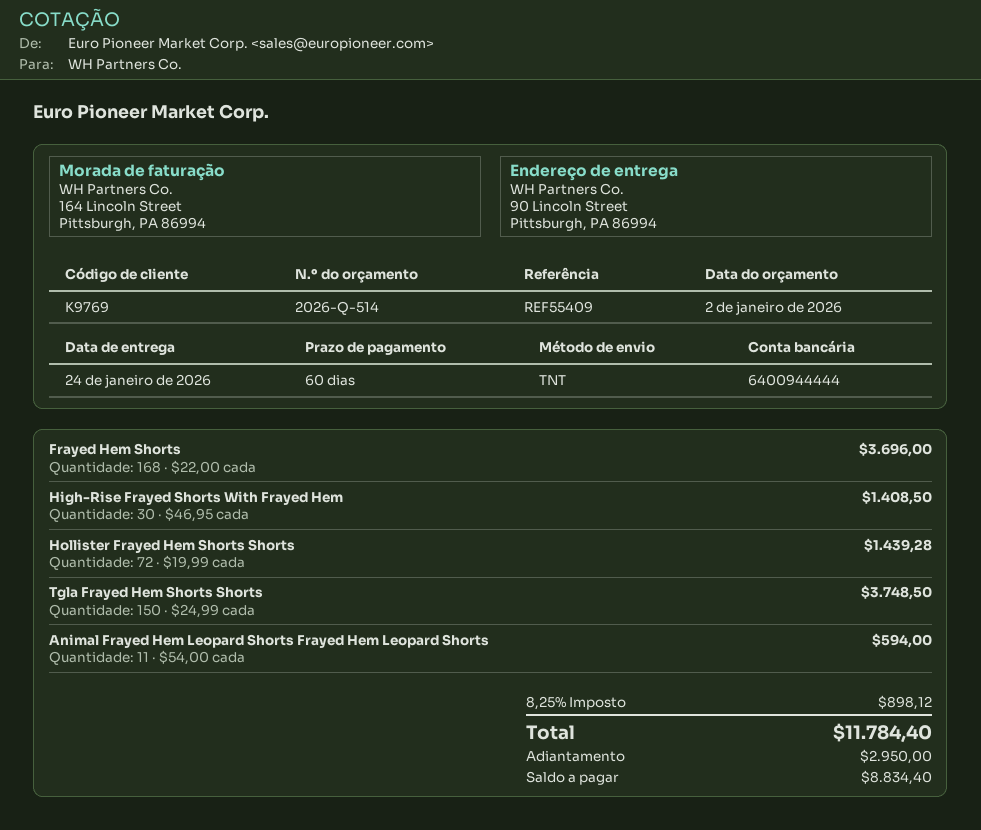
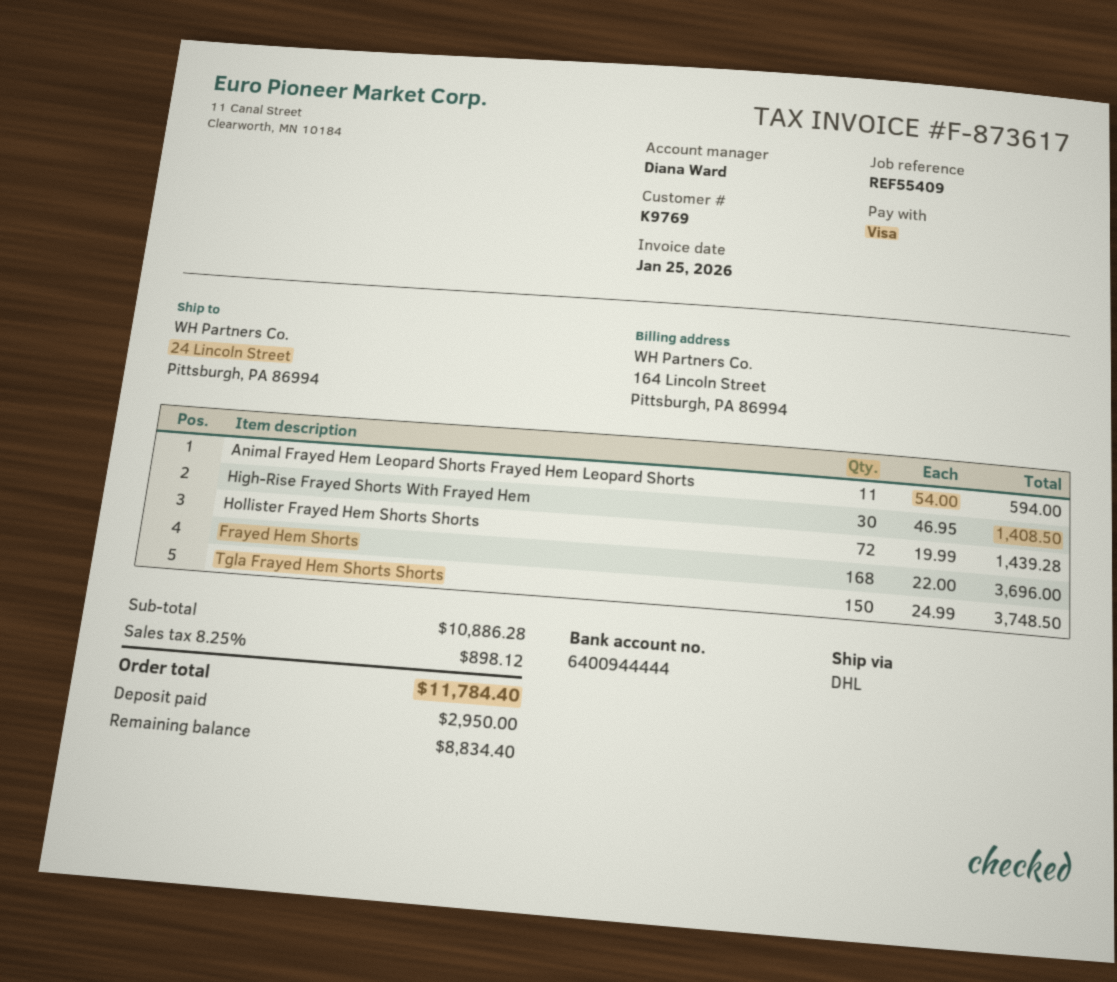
shipping method: TNT -> DHL
ship to: 90 Lincoln Street, Pittsburgh, PA 86994 -> 24 Lincoln Street, Pittsburgh, PA 86994

